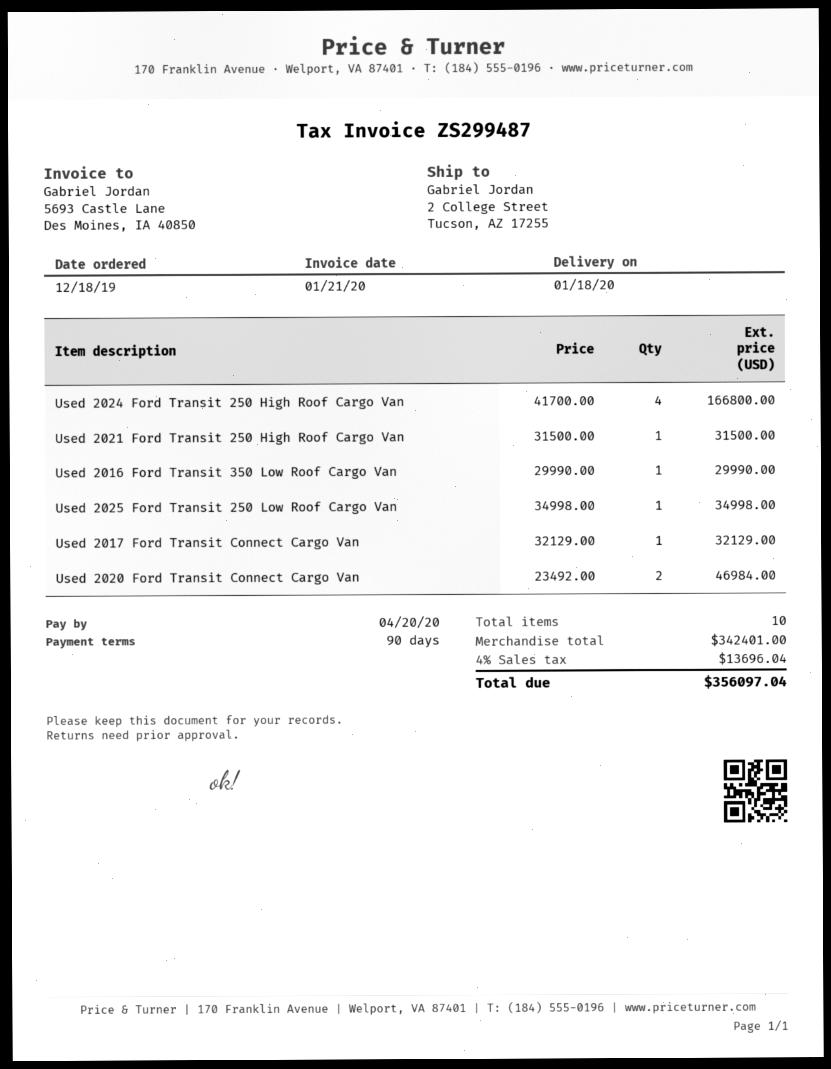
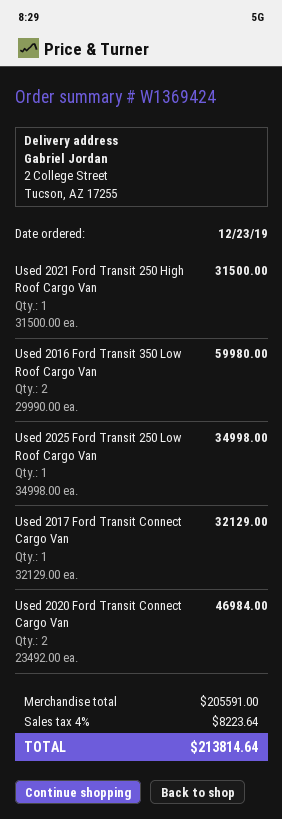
order date: 2019-12-18 -> 2019-12-23
Used 2024 Ford Transit 250 High Roof Cargo Van: 4 x 41700.00 = 166800.00 -> none
Used 2016 Ford Transit 350 Low Roof Cargo Van: 1 x 29990.00 = 29990.00 -> 2 x 29990.00 = 59980.00
subtotal: 342401.00 -> 205591.00
tax: 4% = 13696.04 -> 4% = 8223.64
total: 356097.04 -> 213814.64

